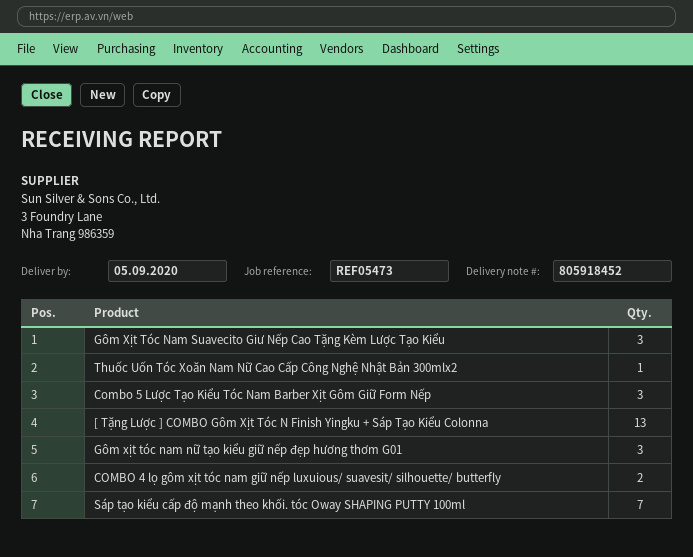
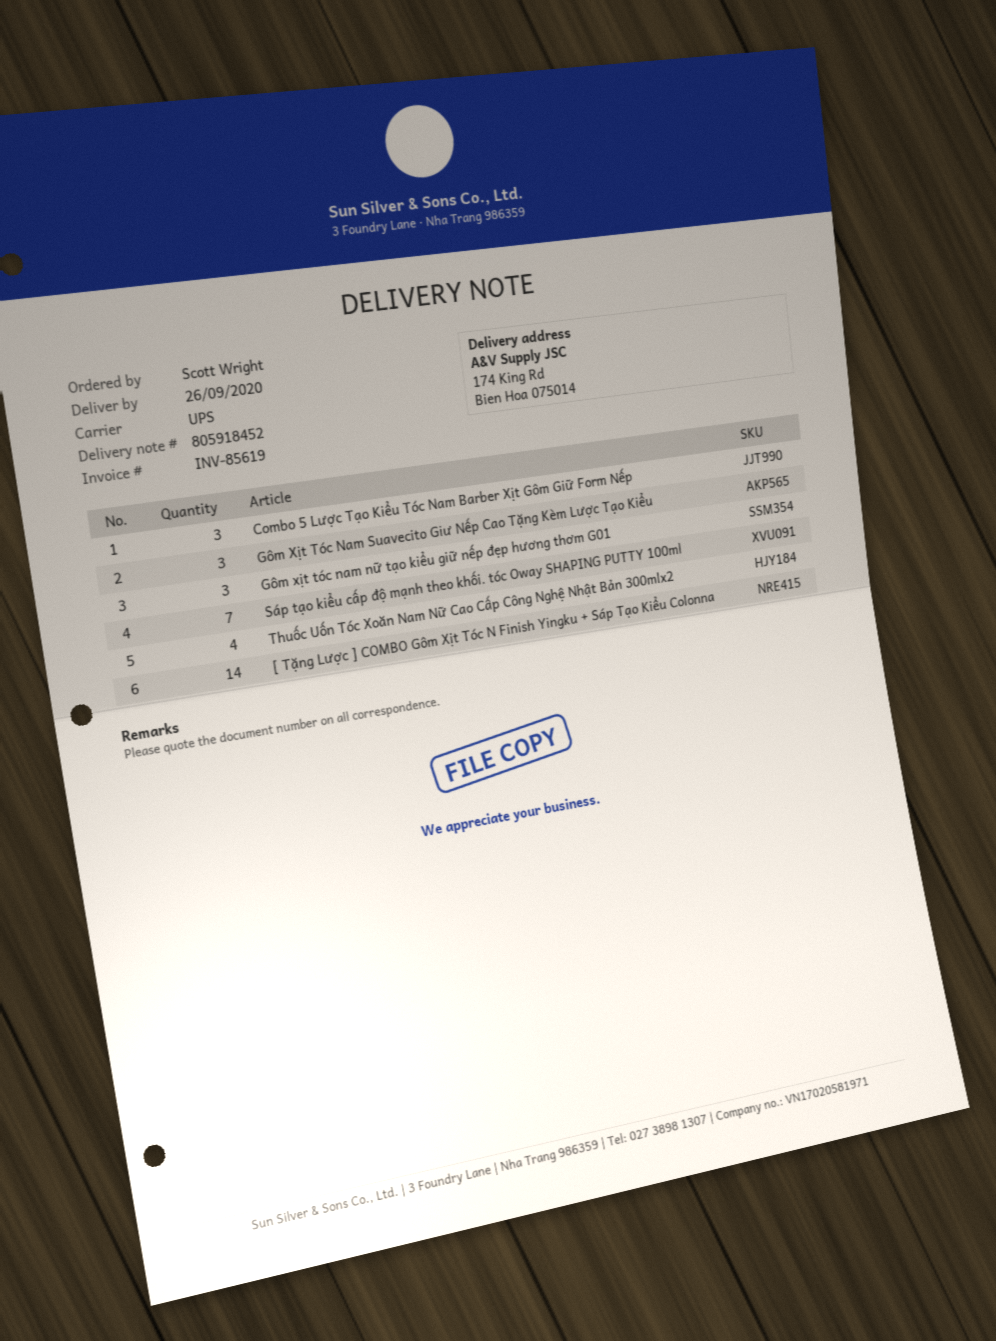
delivery date: 2020-09-05 -> 2020-09-26
Thuốc Uốn Tóc Xoăn Nam Nữ Cao Cấp Công Nghệ Nhật Bản 300mlx2: 1 -> 4
[ Tặng Lược ] COMBO Gôm Xịt Tóc N Finish Yingku + Sáp Tạo Kiểu Colonna: 13 -> 14
COMBO 4 lọ gôm xịt tóc nam giữ nếp luxuious/ suavesit/ silhouette/ butterfly: 2 -> none

